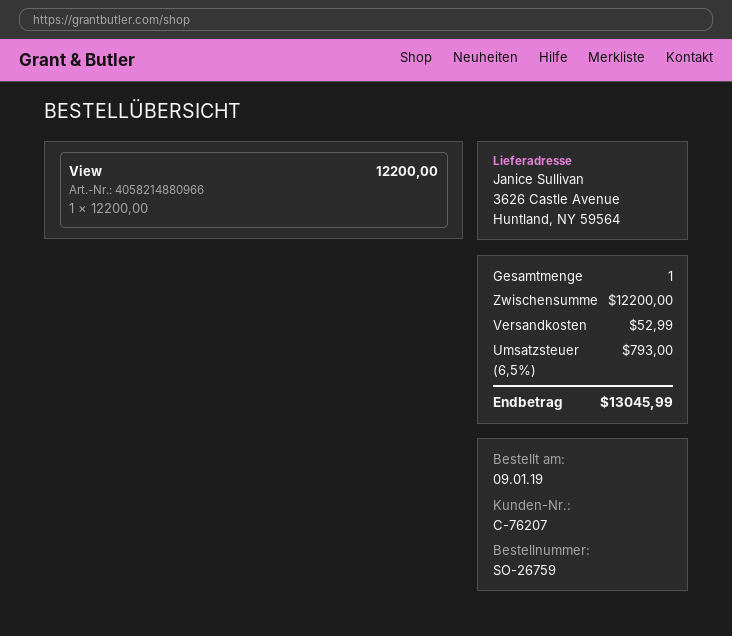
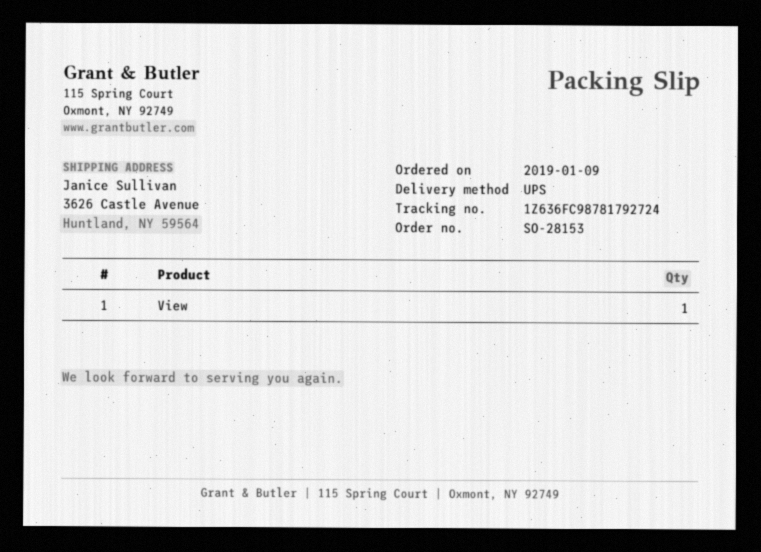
order number: SO-26759 -> SO-28153

